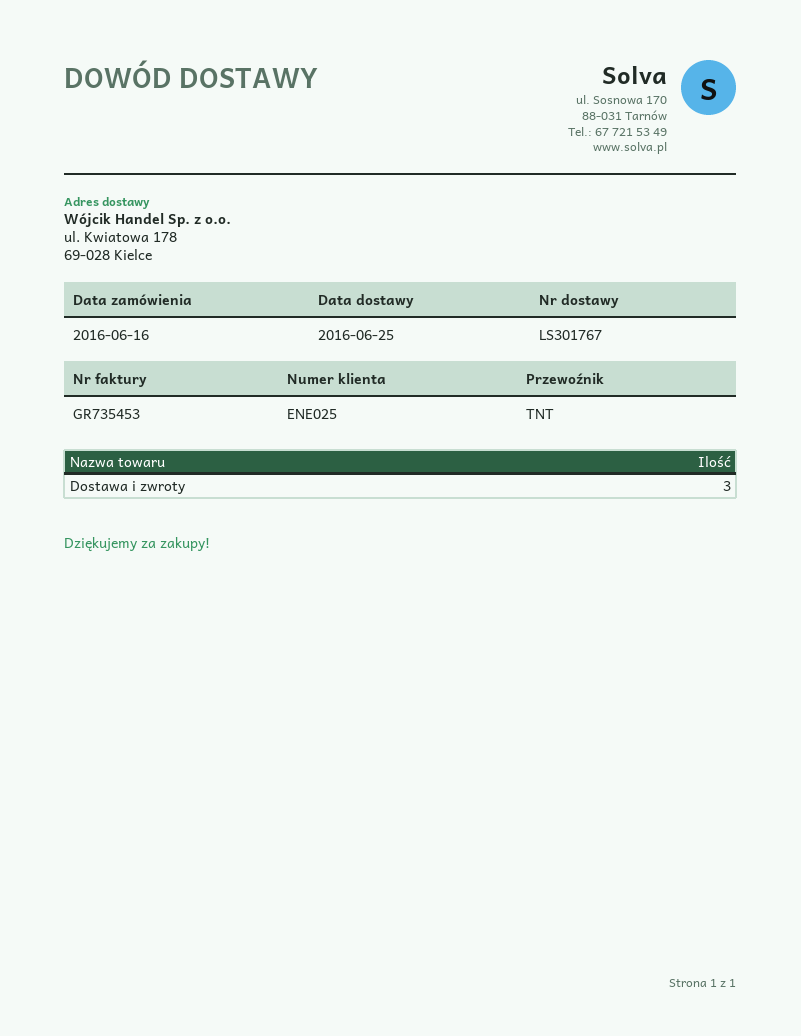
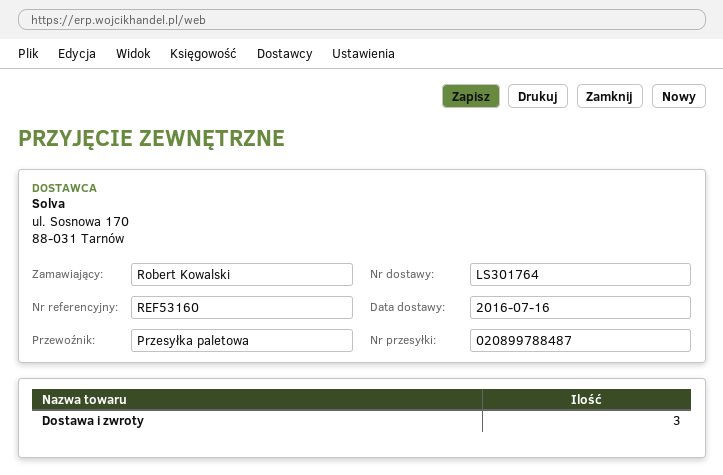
delivery note number: LS301767 -> LS301764
delivery date: 2016-06-25 -> 2016-07-16
shipping method: TNT -> pallet freight

